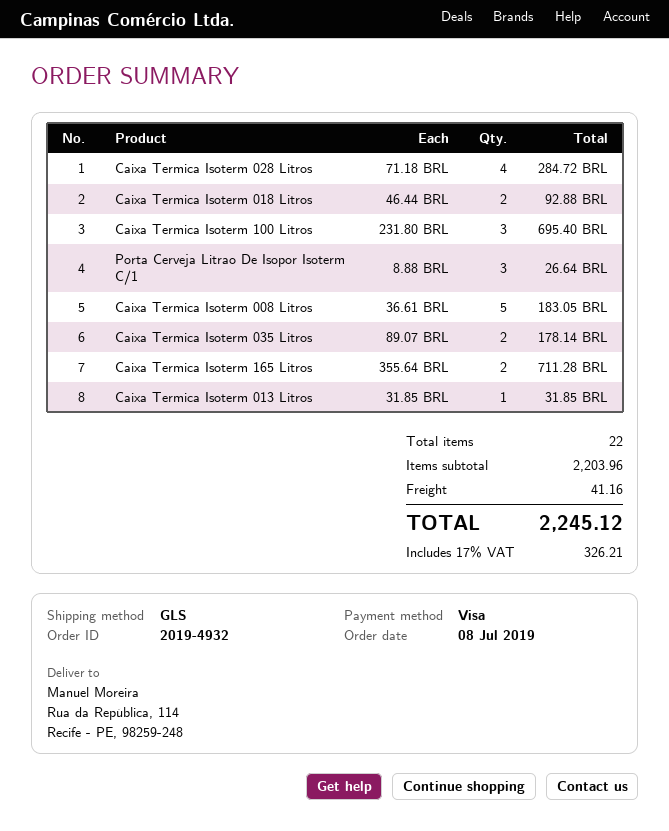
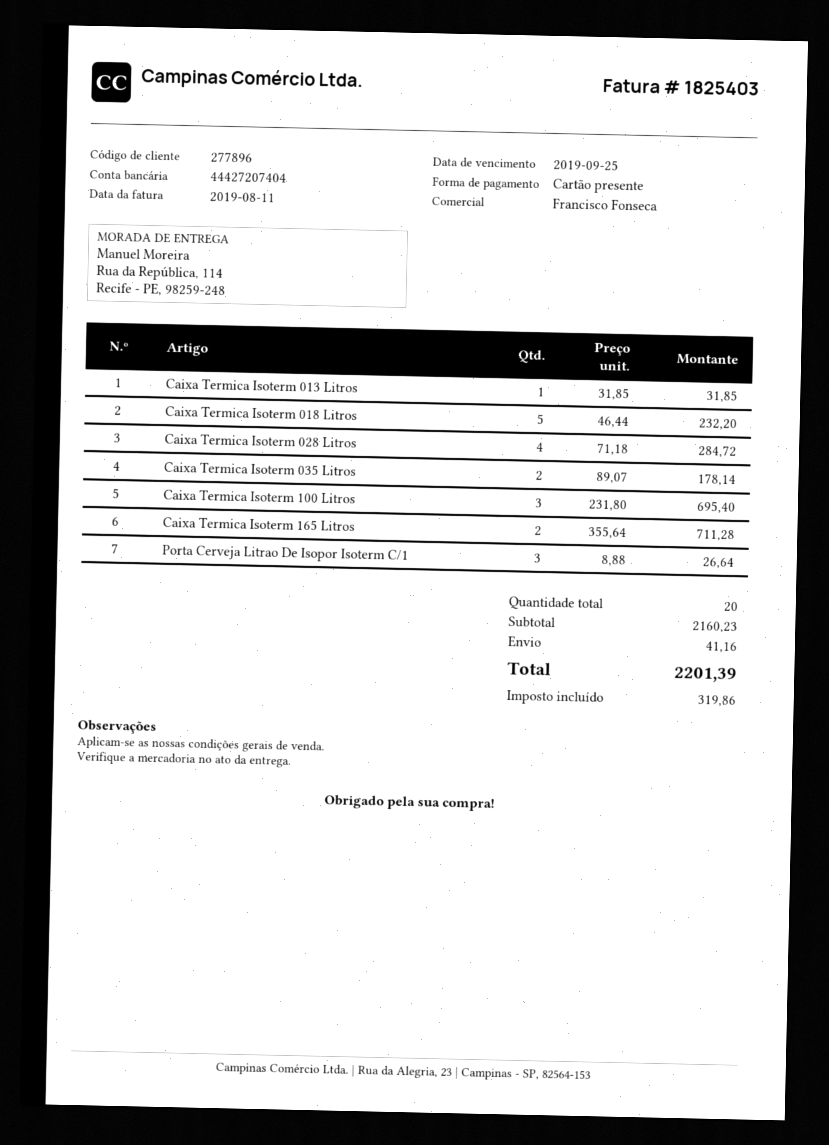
payment method: Visa -> gift card
Caixa Termica Isoterm 018 Litros: 2 x 46.44 = 92.88 -> 5 x 46.44 = 232.20
Caixa Termica Isoterm 008 Litros: 5 x 36.61 = 183.05 -> none
total quantity: 22 -> 20
subtotal: 2203.96 -> 2160.23
tax: 326.21 -> 319.86
total: 2245.12 -> 2201.39

